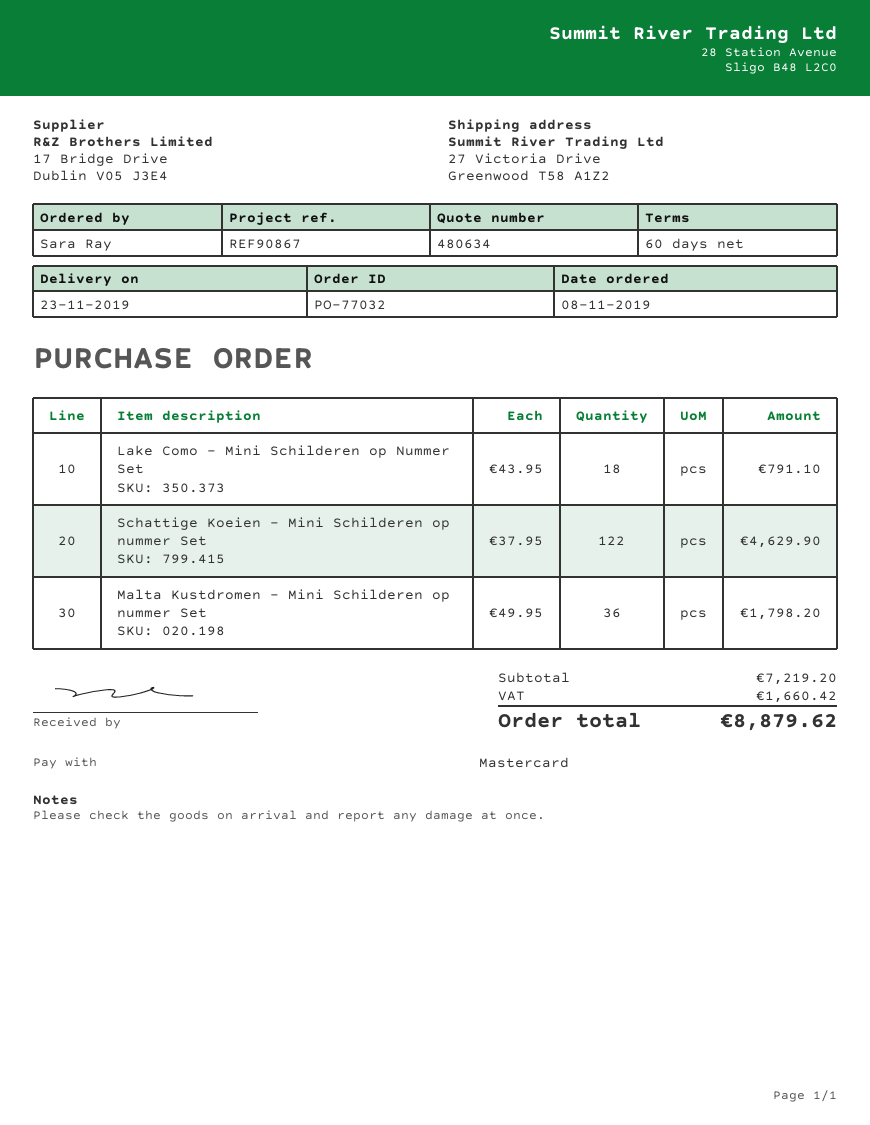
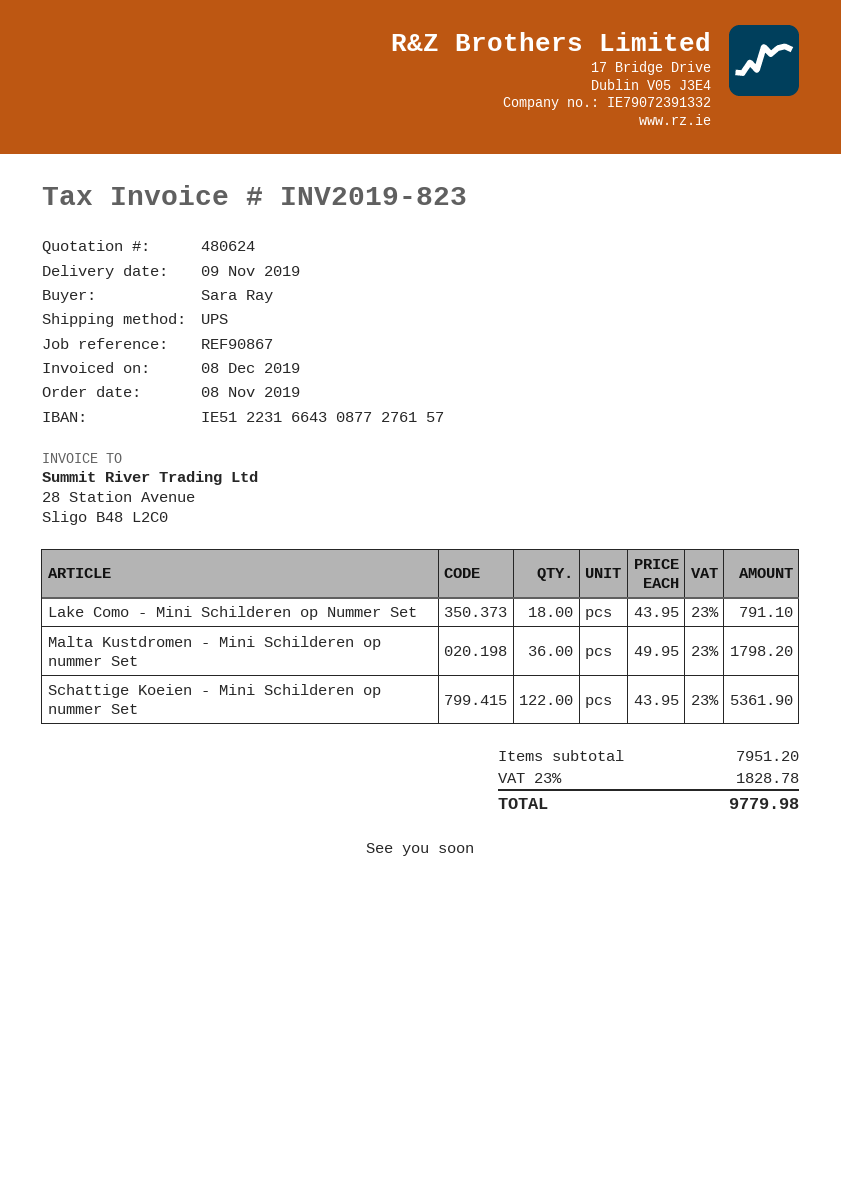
quote number: 480634 -> 480624
delivery date: 2019-11-23 -> 2019-11-09
Schattige Koeien - Mini Schilderen op nummer Set: 122 x 37.95 = 4629.90 -> 122 x 43.95 = 5361.90
subtotal: 7219.20 -> 7951.20
tax: 1660.42 -> 1828.78
total: 8879.62 -> 9779.98

